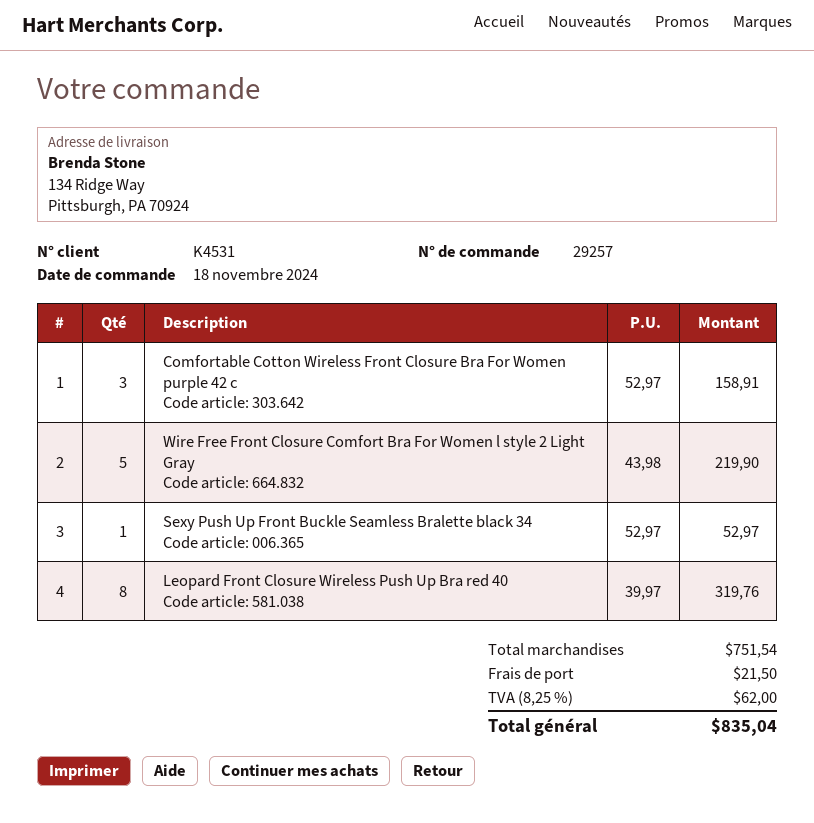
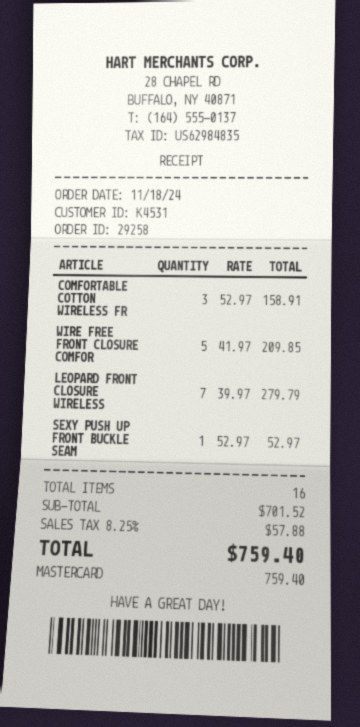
order number: 29257 -> 29258
Wire Free Front Closure Comfort Bra For Women l style 2 Light Gray: 5 x 43.98 = 219.90 -> 5 x 41.97 = 209.85
Leopard Front Closure Wireless Push Up Bra red 40: 8 x 39.97 = 319.76 -> 7 x 39.97 = 279.79
subtotal: 751.54 -> 701.52
shipping: 21.50 -> none
tax: 8.25% = 62.00 -> 8.25% = 57.88
total: 835.04 -> 759.40

